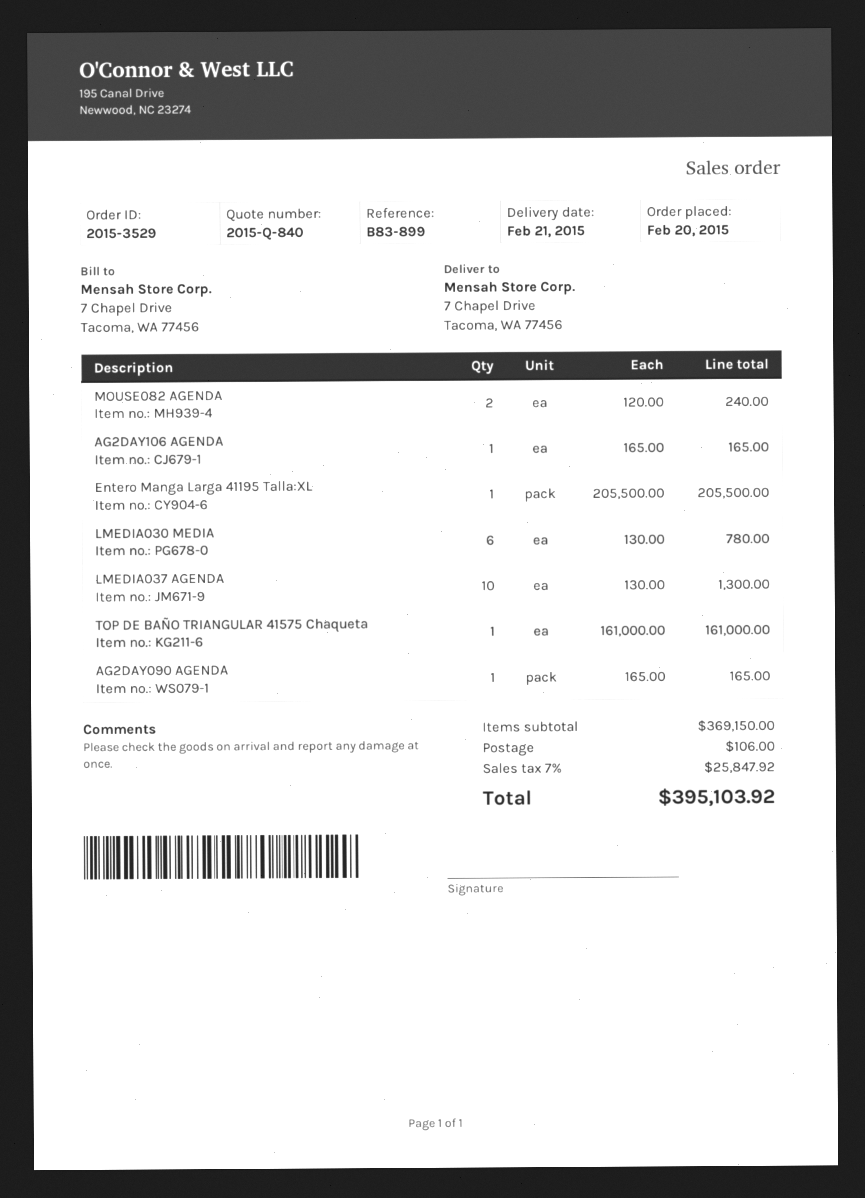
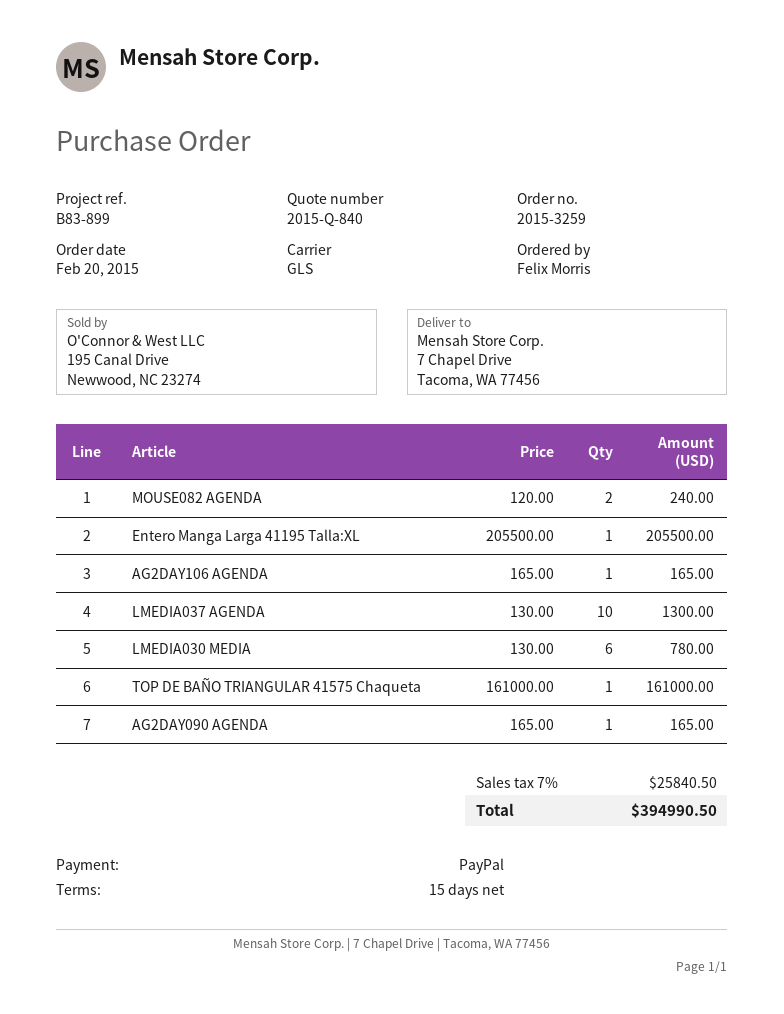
order number: 2015-3529 -> 2015-3259
shipping: 106.00 -> none
tax: 7% = 25847.92 -> 7% = 25840.50
total: 395103.92 -> 394990.50

